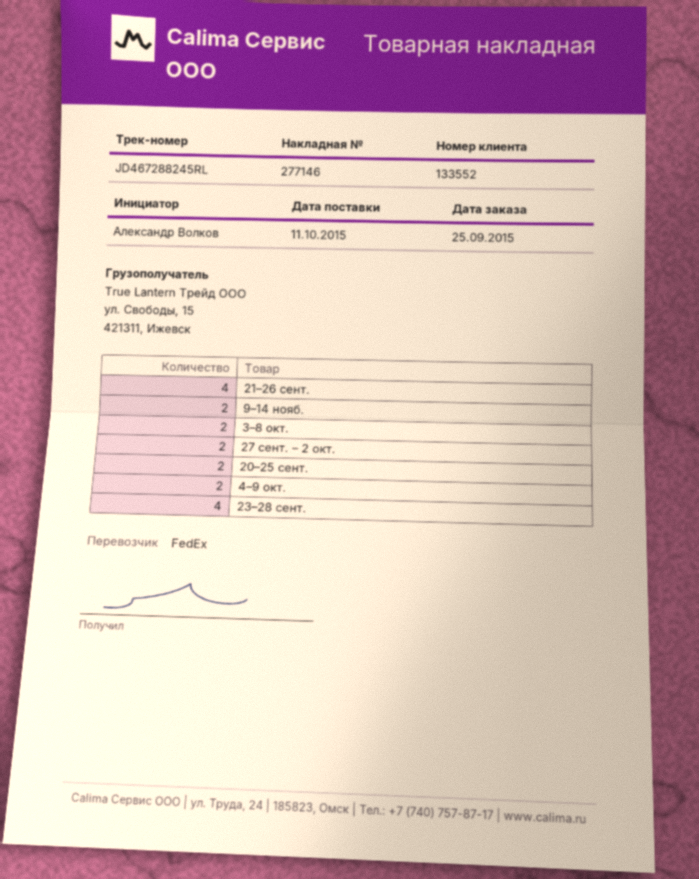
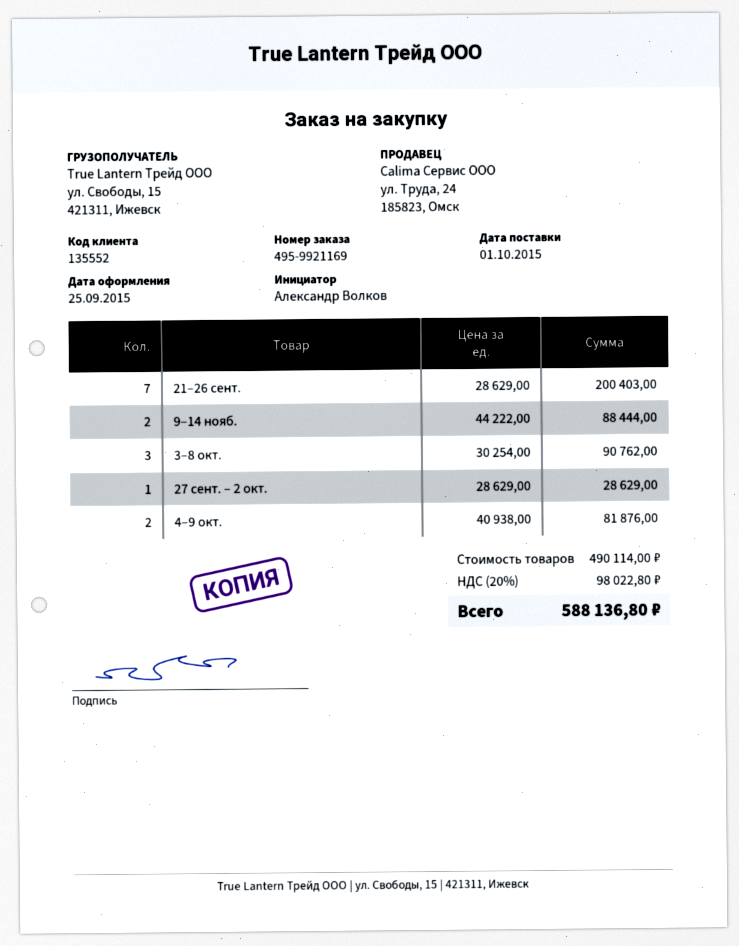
delivery date: 2015-10-11 -> 2015-10-01
customer number: 133552 -> 135552
21–26 сент.: 4 -> 7
3–8 окт.: 2 -> 3
27 сент. – 2 окт.: 2 -> 1
20–25 сент.: 2 -> none
23–28 сент.: 4 -> none

